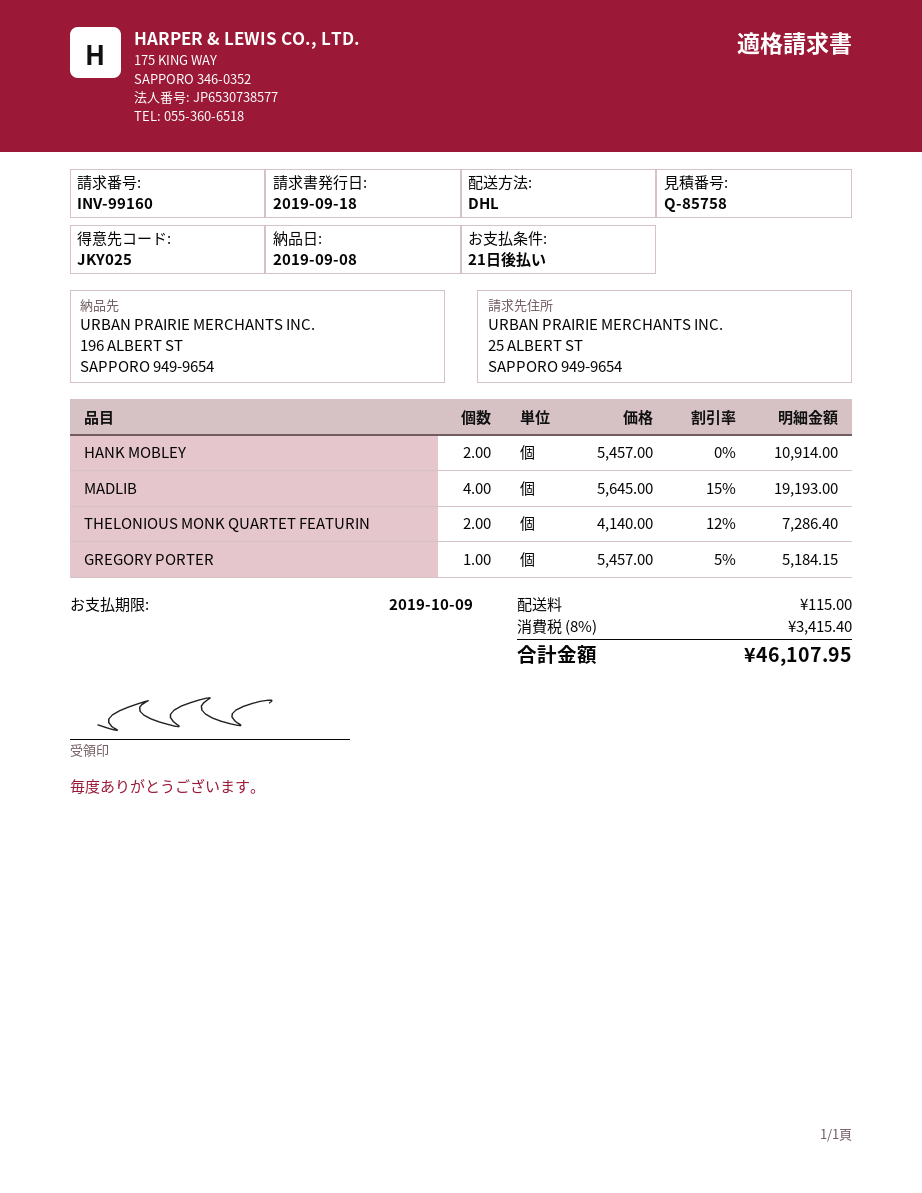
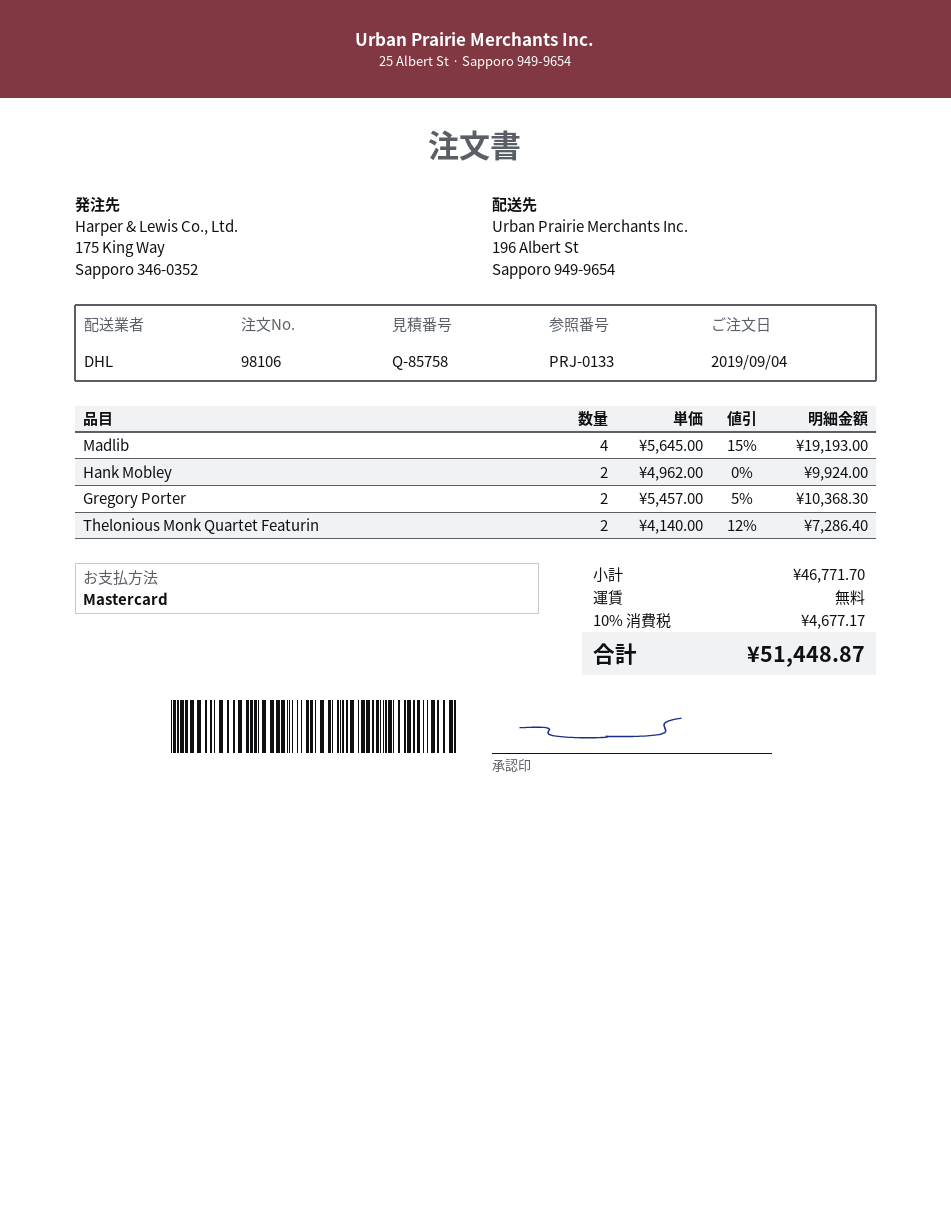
HANK MOBLEY: 2 x 5457.00 = 10914.00 -> 2 x 4962.00 = 9924.00
GREGORY PORTER: 1 x 5457.00 - 5% = 5184.15 -> 2 x 5457.00 - 5% = 10368.30
shipping: 115.00 -> 0.00
tax: 8% = 3415.40 -> 10% = 4677.17
total: 46107.95 -> 51448.87

